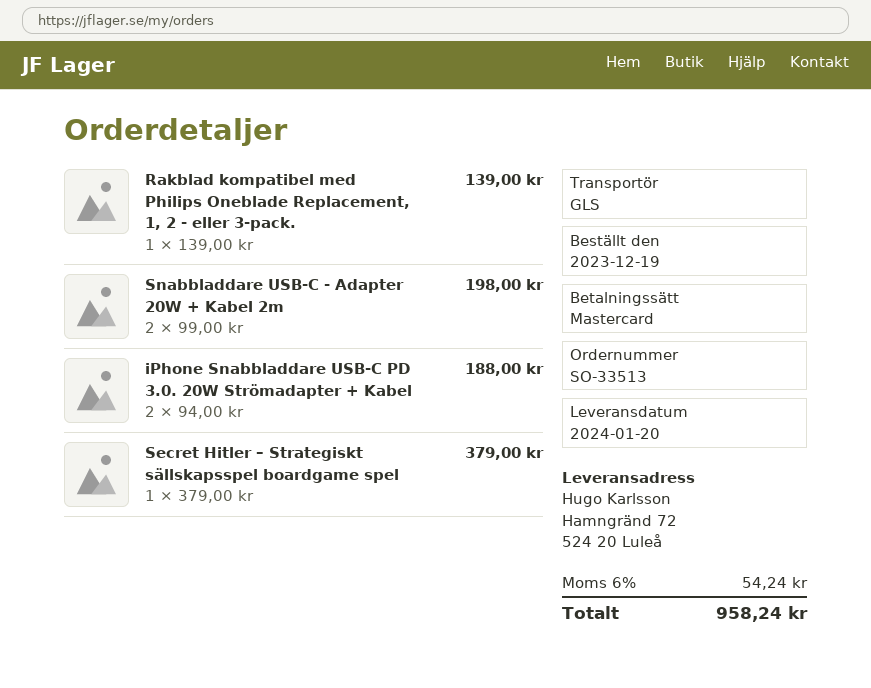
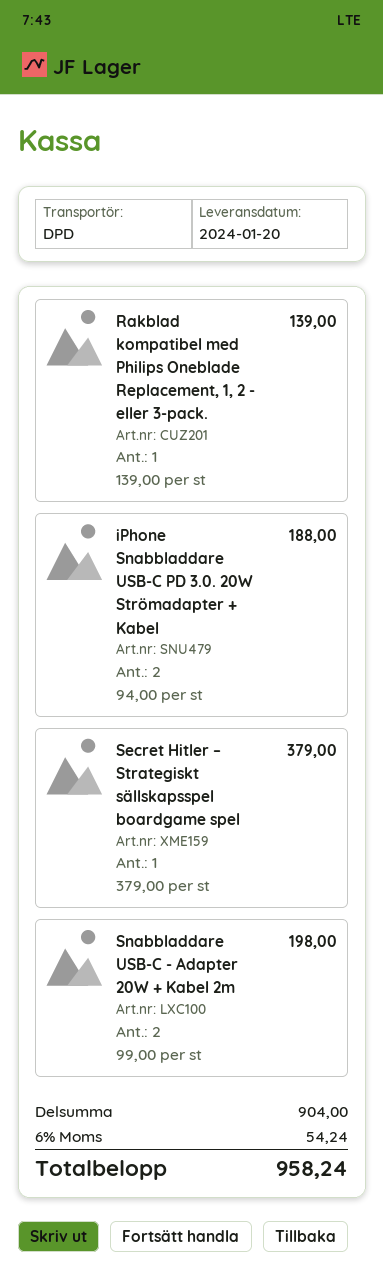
shipping method: GLS -> DPD

